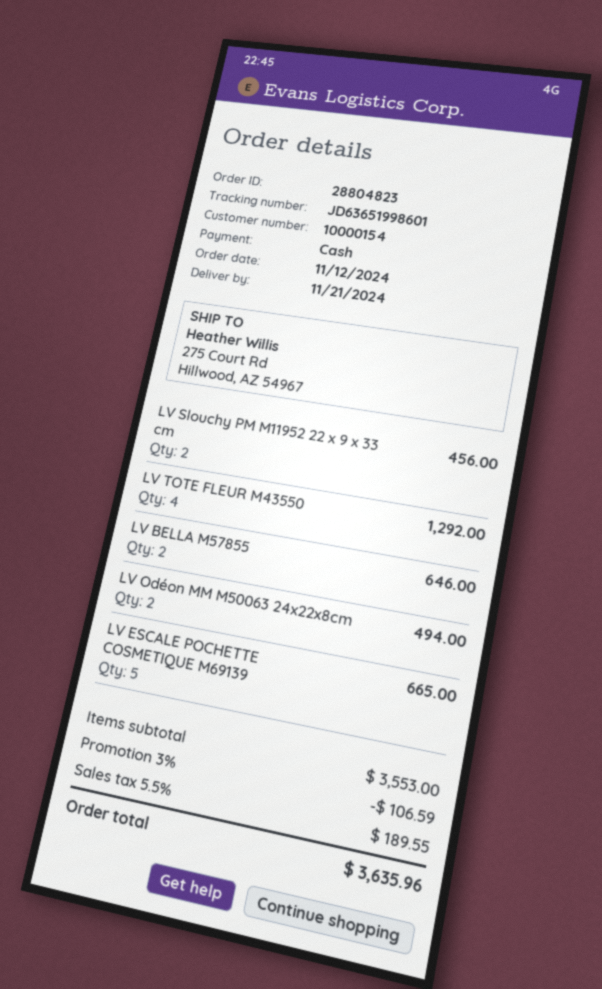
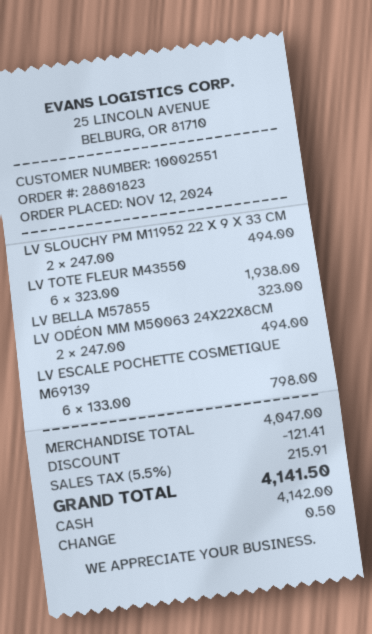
order number: 28804823 -> 28801823
customer number: 10000154 -> 10002551
LV Slouchy PM M11952 22 x 9 x 33 cm: 2 for 456.00 -> 2 for 494.00
LV TOTE FLEUR M43550: 4 for 1292.00 -> 6 for 1938.00
LV BELLA M57855: 2 for 646.00 -> 1 for 323.00
LV ESCALE POCHETTE COSMETIQUE M69139: 5 for 665.00 -> 6 for 798.00
subtotal: 3553.00 -> 4047.00
discount: 106.59 -> 121.41
tax: 5.5% = 189.55 -> 5.5% = 215.91
total: 3635.96 -> 4141.50

